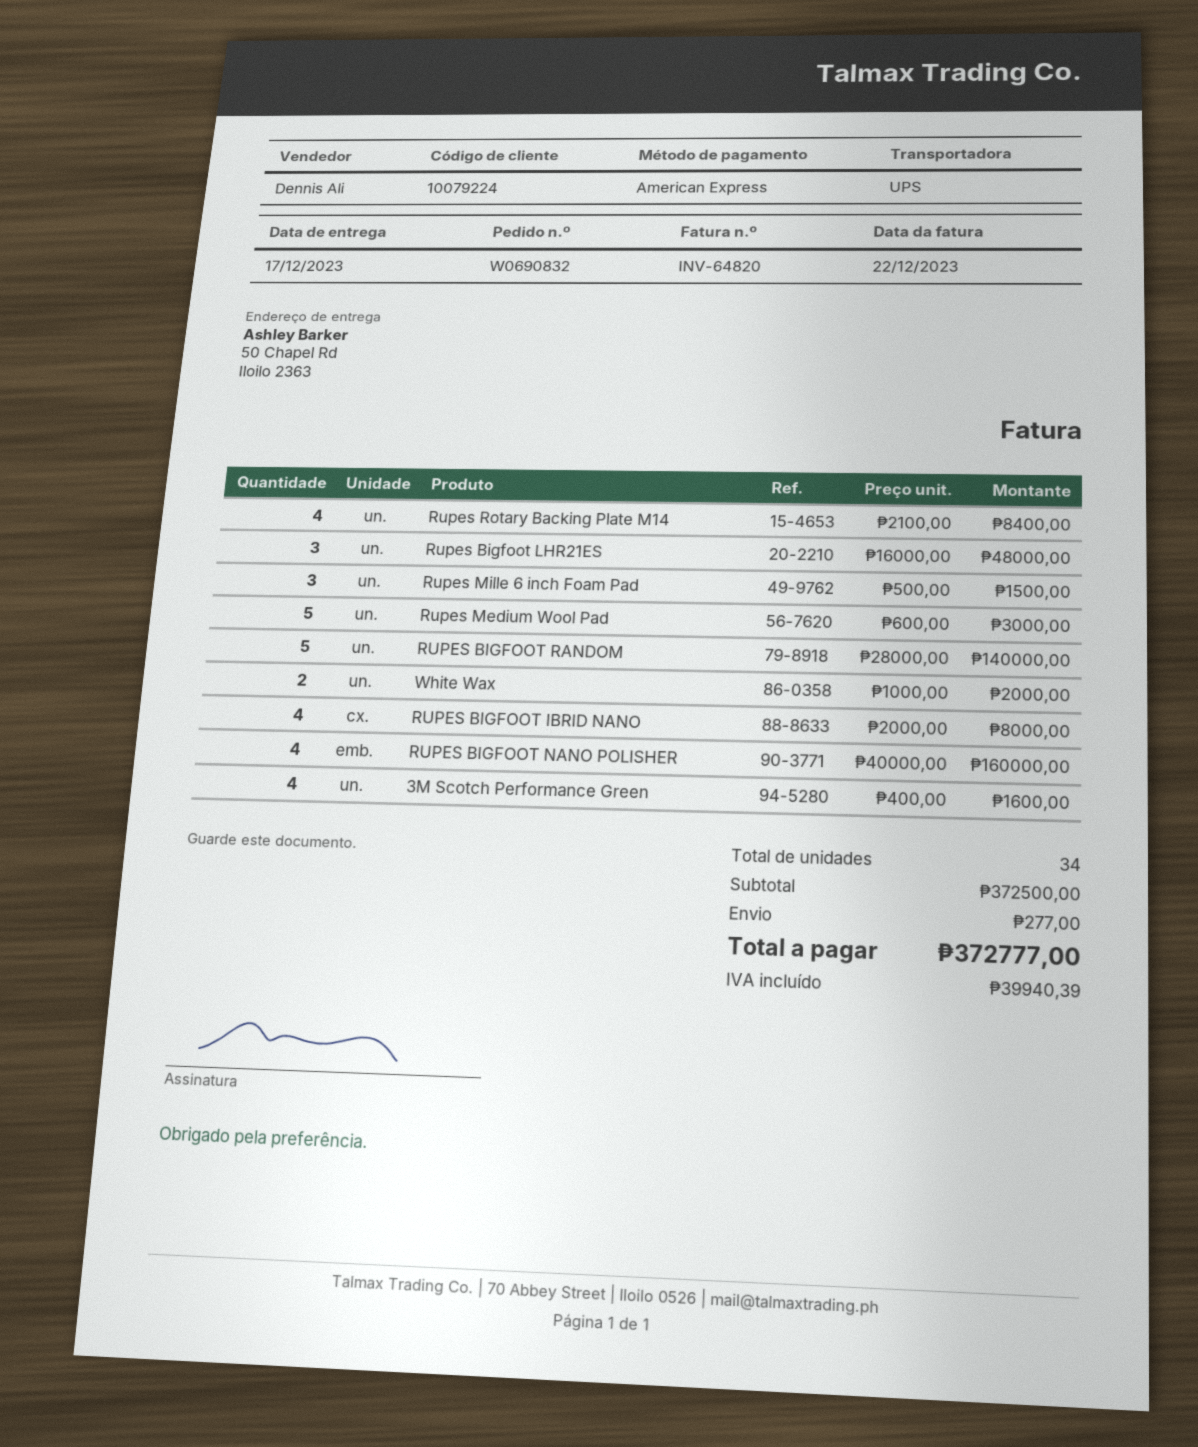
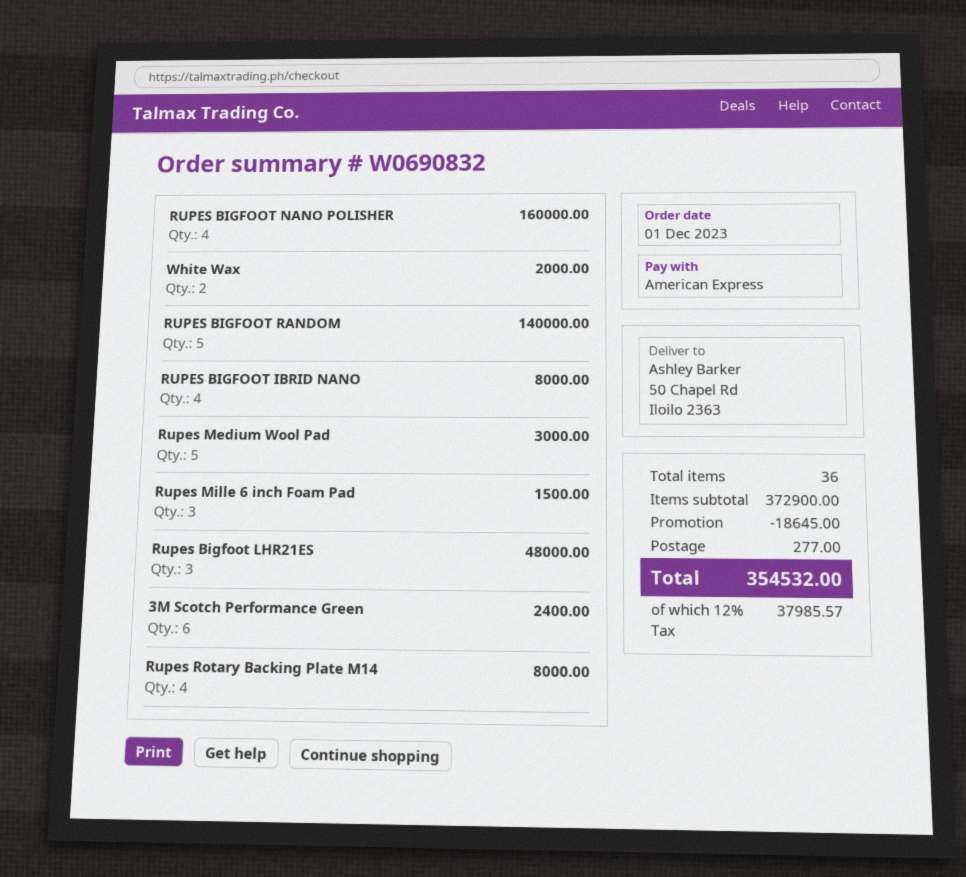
Rupes Rotary Backing Plate M14: 4 for 8400.00 -> 4 for 8000.00
3M Scotch Performance Green: 4 for 1600.00 -> 6 for 2400.00
total quantity: 34 -> 36
subtotal: 372500.00 -> 372900.00
discount: none -> 18645.00
tax: 39940.39 -> 37985.57
total: 372777.00 -> 354532.00

